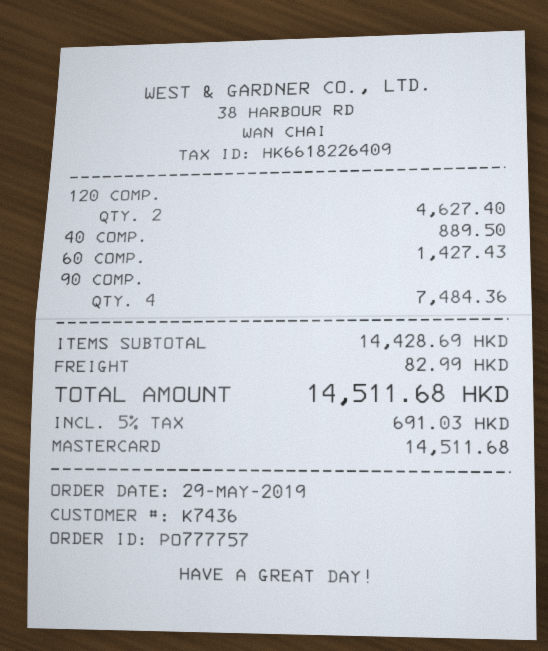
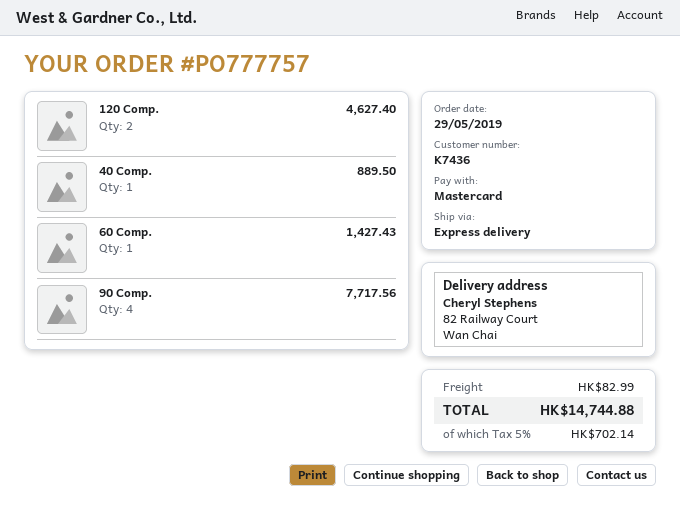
90 COMP.: 4 for 7484.36 -> 4 for 7717.56
tax: 5% = 691.03 -> 5% = 702.14
total: 14511.68 -> 14744.88

